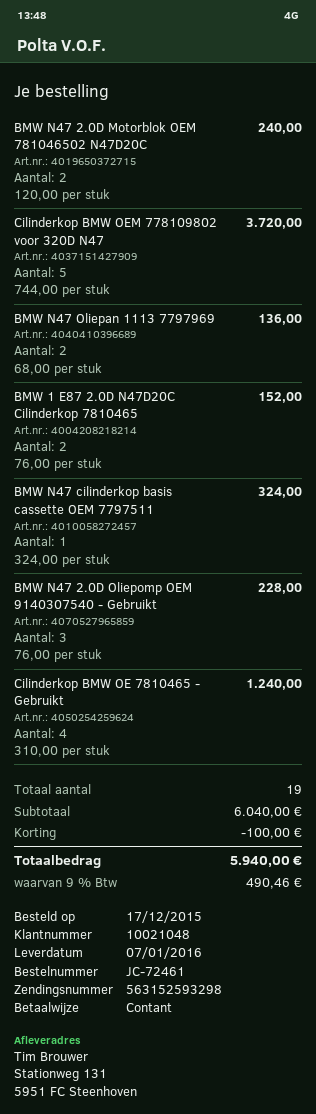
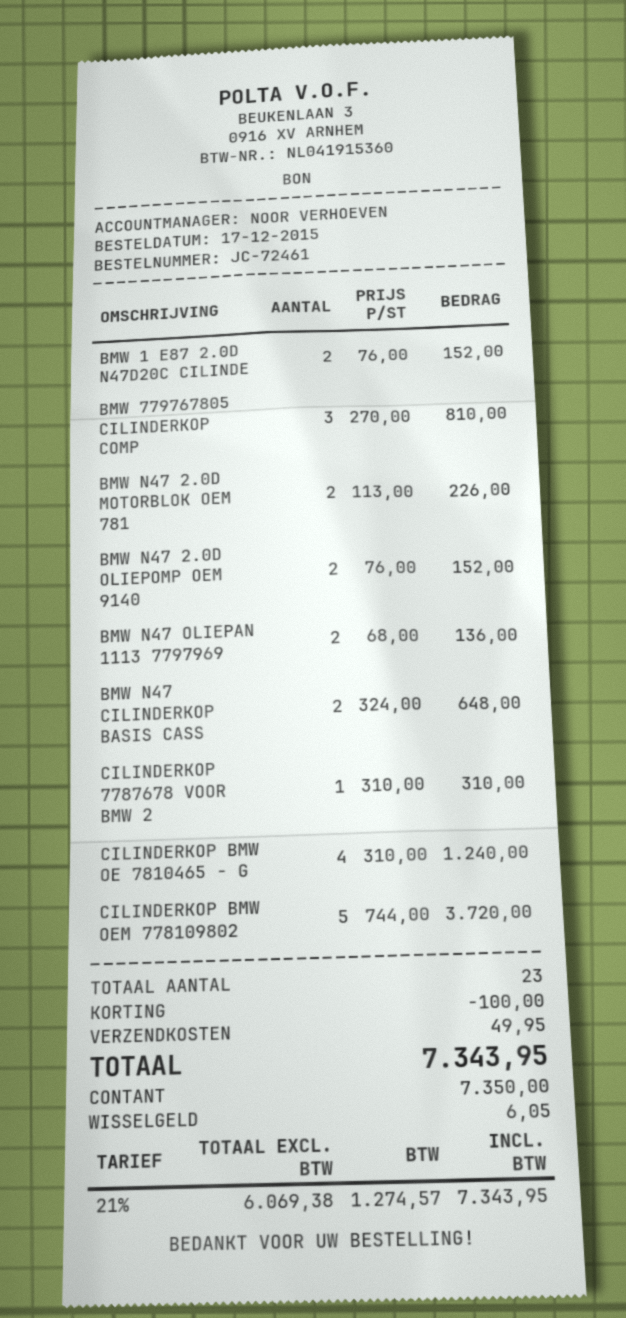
BMW N47 2.0D Motorblok OEM 781046502 N47D20C: 2 x 120.00 = 240.00 -> 2 x 113.00 = 226.00
BMW N47 cilinderkop basis cassette OEM 7797511: 1 x 324.00 = 324.00 -> 2 x 324.00 = 648.00
BMW N47 2.0D Oliepomp OEM 9140307540 - Gebruikt: 3 x 76.00 = 228.00 -> 2 x 76.00 = 152.00
BMW 779767805 CILINDERKOP COMP: none -> 3 x 270.00 = 810.00
CILINDERKOP 7787678 VOOR BMW 2: none -> 1 x 310.00 = 310.00
total quantity: 19 -> 23
shipping: none -> 49.95
tax: 9% = 490.46 -> 21% = 1274.57
total: 5940.00 -> 7343.95

